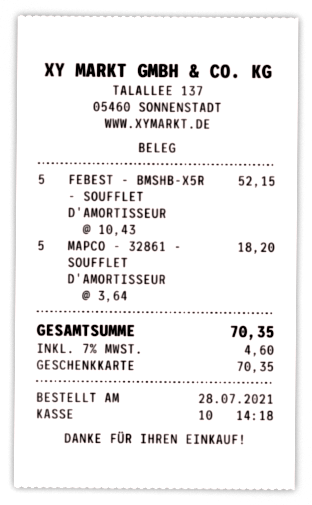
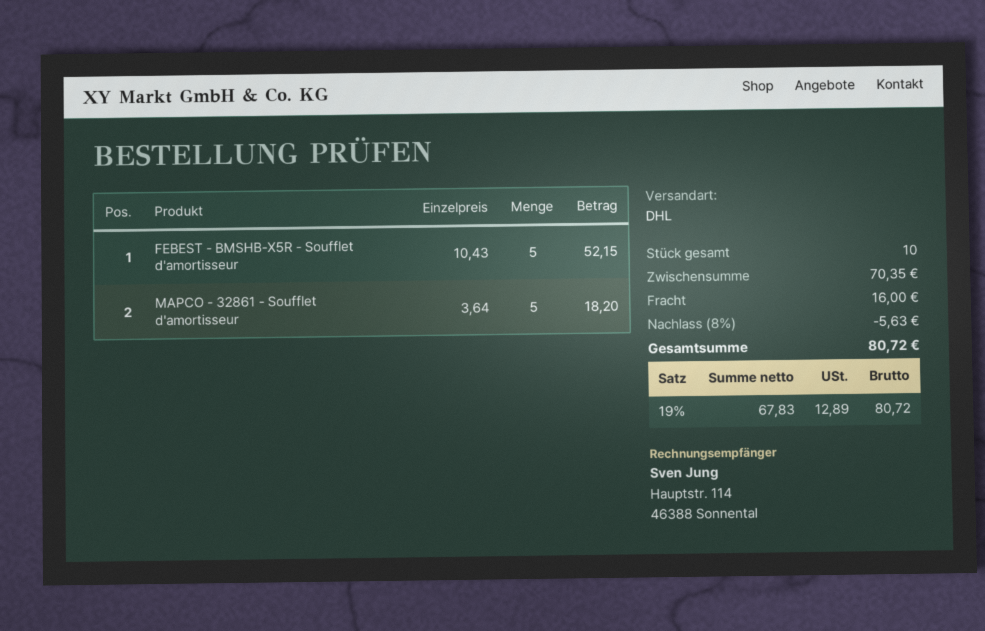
discount: none -> 8% = 5.63
shipping: none -> 16.00
tax: 7% = 4.60 -> 19% = 12.89
total: 70.35 -> 80.72

